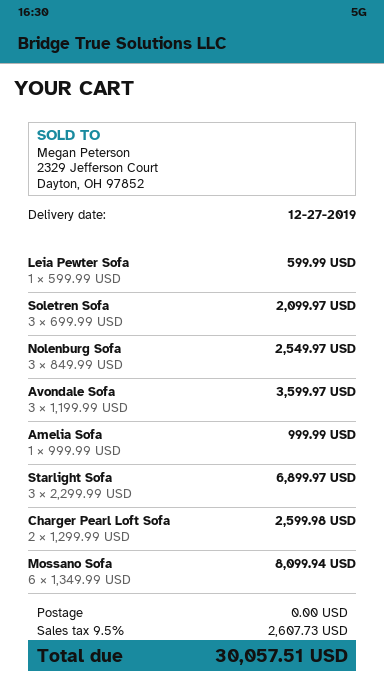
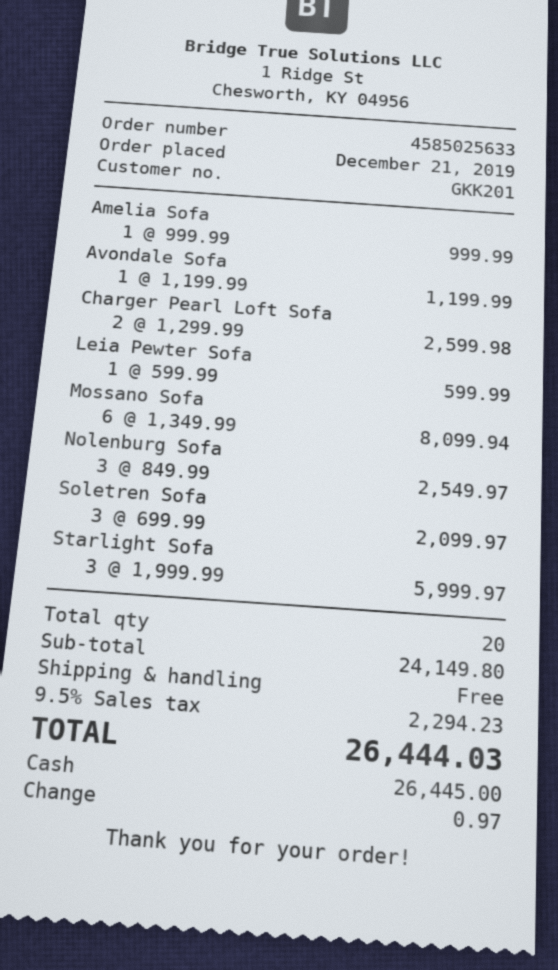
Avondale Sofa: 3 x 1199.99 = 3599.97 -> 1 x 1199.99 = 1199.99
Starlight Sofa: 3 x 2299.99 = 6899.97 -> 3 x 1999.99 = 5999.97
tax: 9.5% = 2607.73 -> 9.5% = 2294.23
total: 30057.51 -> 26444.03

